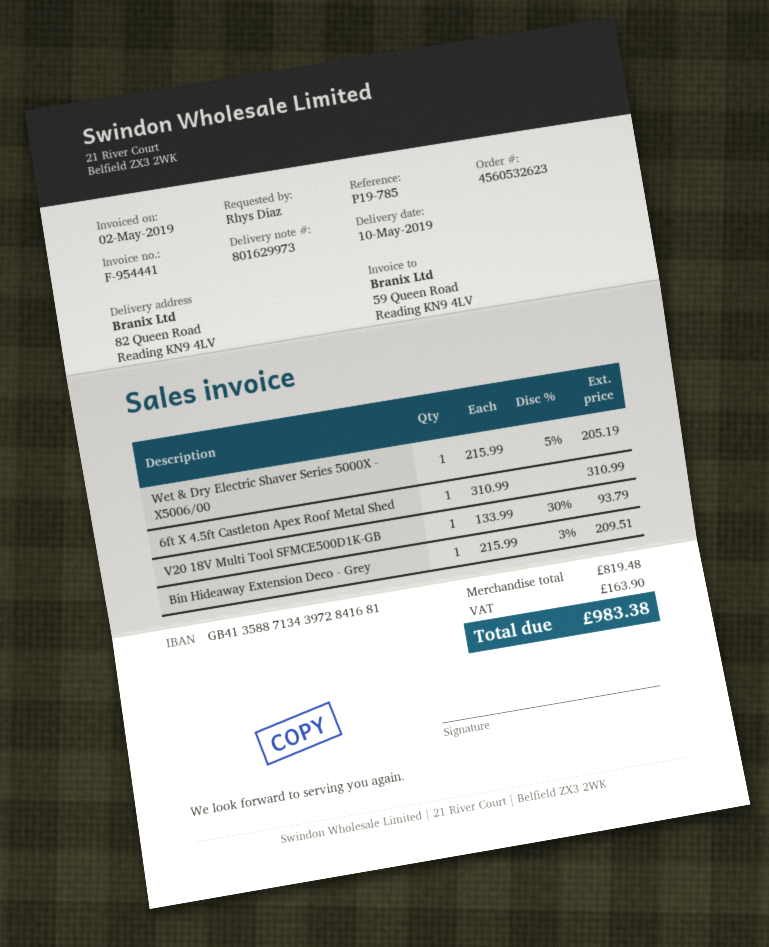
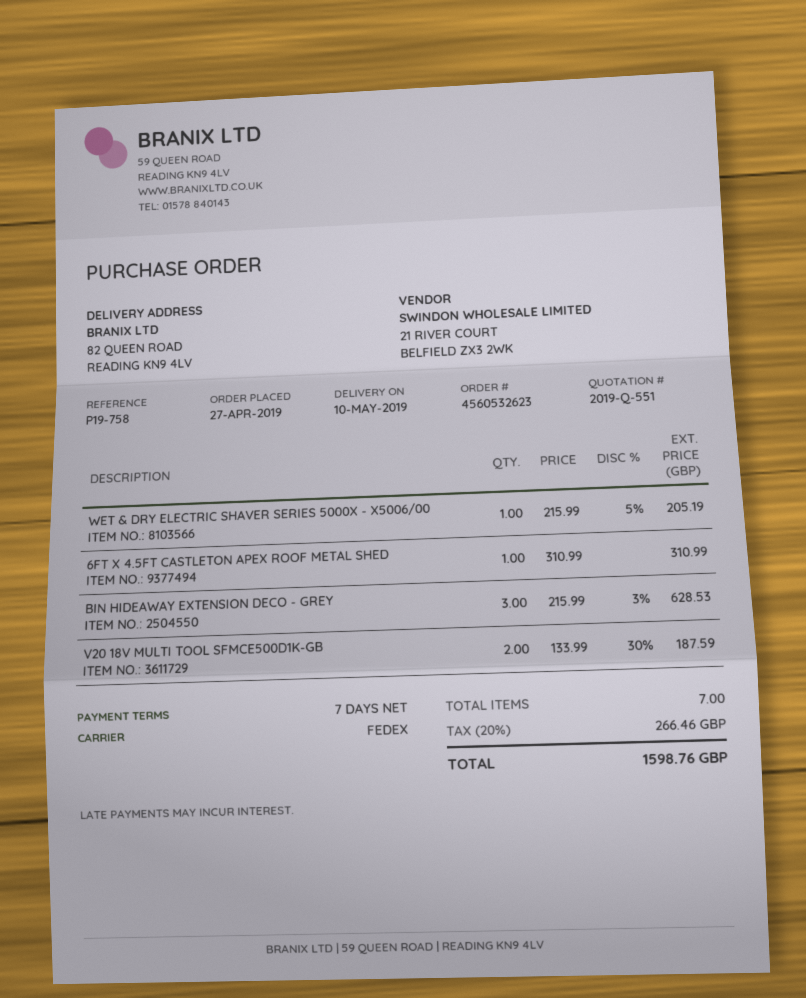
reference: P19-785 -> P19-758
V20 18V Multi Tool SFMCE500D1K-GB: 1 x 133.99 - 30% = 93.79 -> 2 x 133.99 - 30% = 187.59
Bin Hideaway Extension Deco - Grey: 1 x 215.99 - 3% = 209.51 -> 3 x 215.99 - 3% = 628.53
tax: 163.90 -> 266.46
total: 983.38 -> 1598.76

